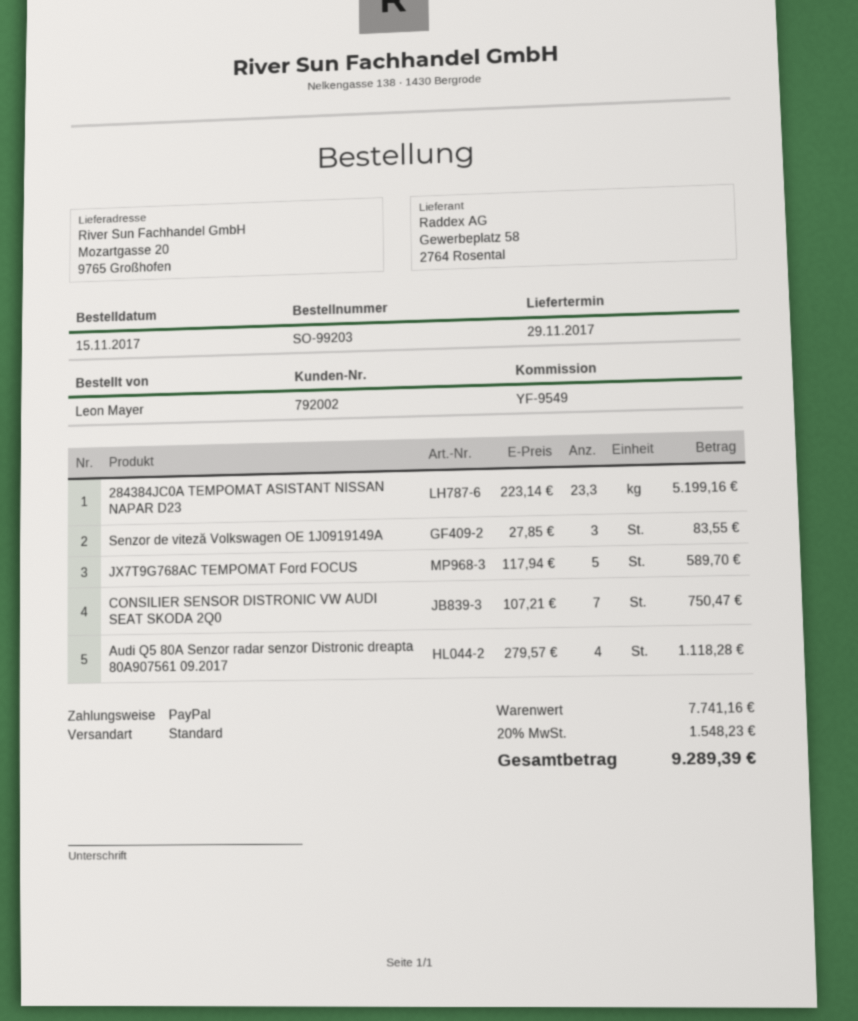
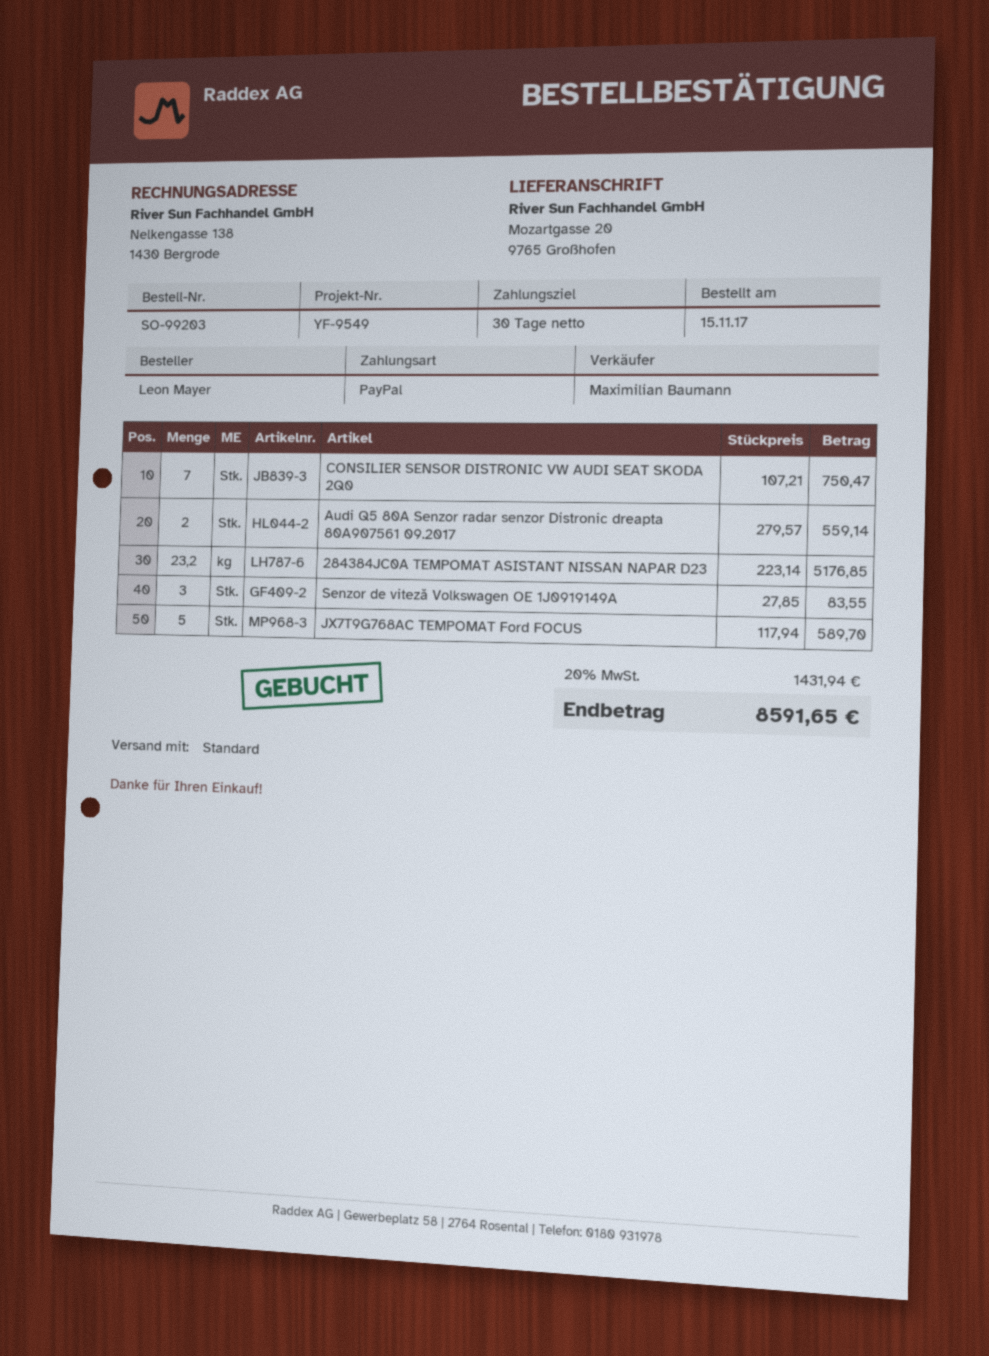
284384JC0A TEMPOMAT ASISTANT NISSAN NAPAR D23: 23.3 x 223.14 = 5199.16 -> 23.2 x 223.14 = 5176.85
Audi Q5 80A Senzor radar senzor Distronic dreapta 80A907561 09.2017: 4 x 279.57 = 1118.28 -> 2 x 279.57 = 559.14
tax: 20% = 1548.23 -> 20% = 1431.94
total: 9289.39 -> 8591.65

